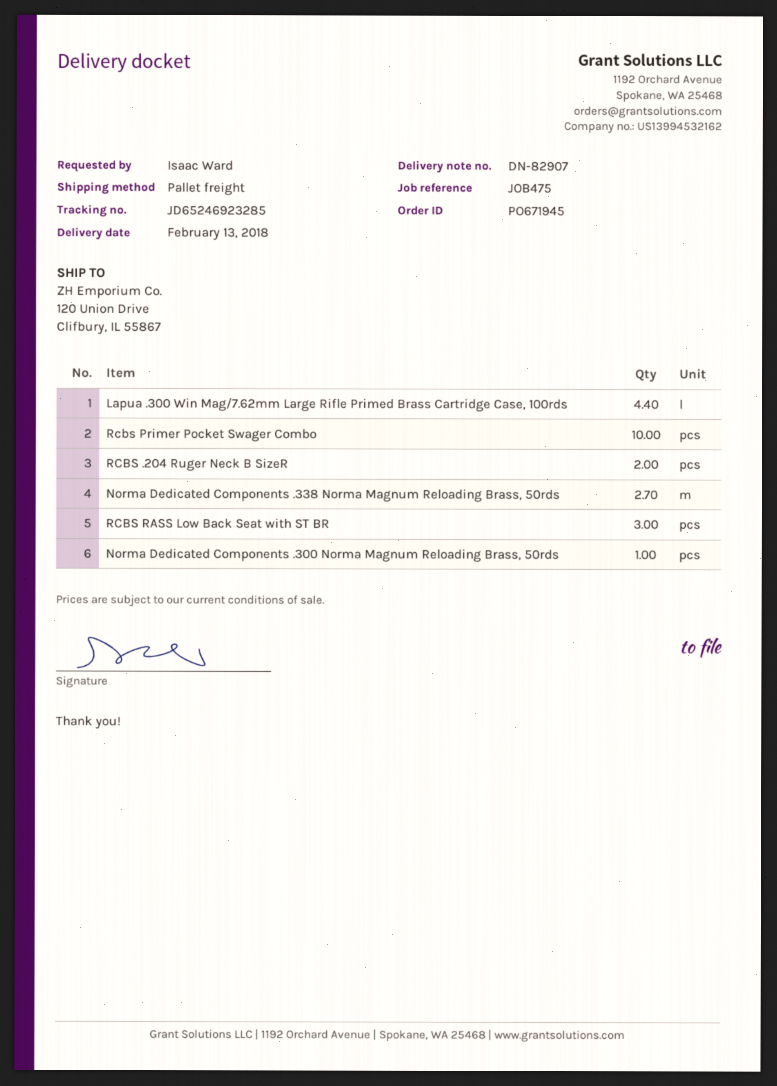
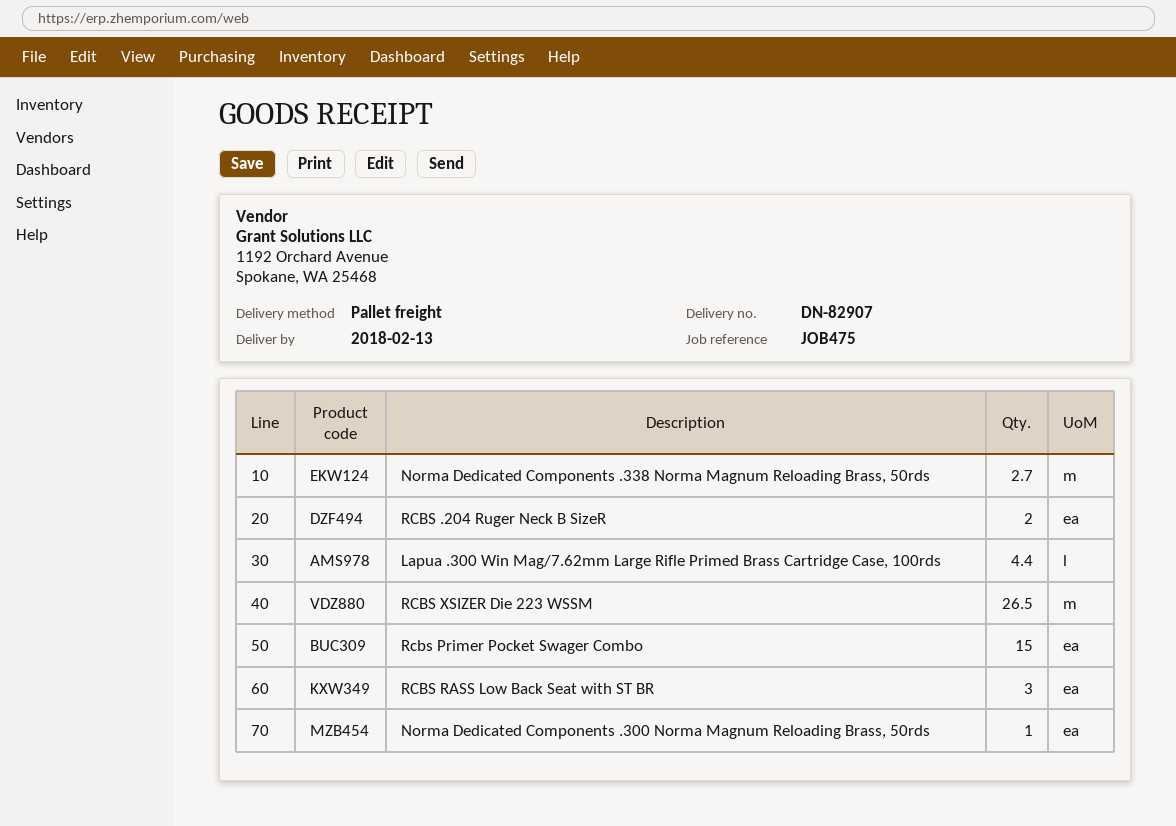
Rcbs Primer Pocket Swager Combo: 10 -> 15
RCBS XSIZER Die 223 WSSM: none -> 26.5

